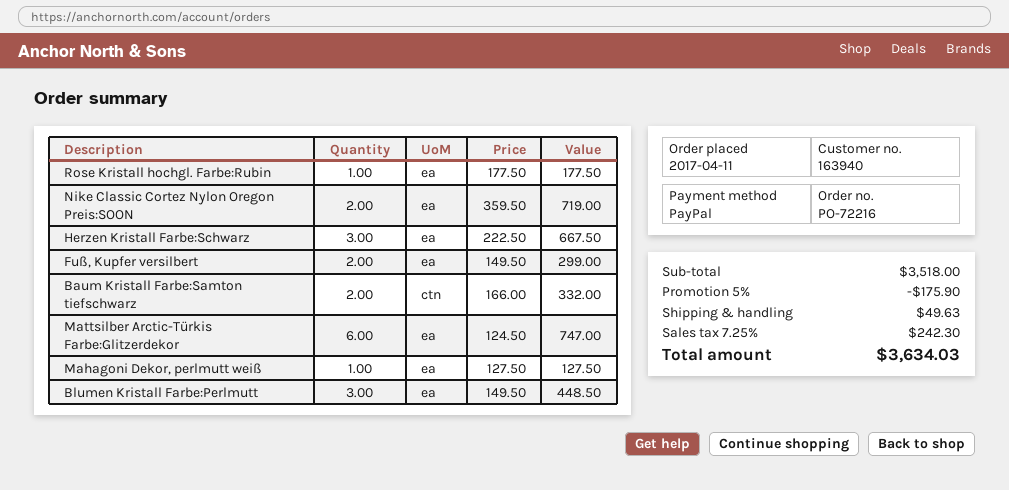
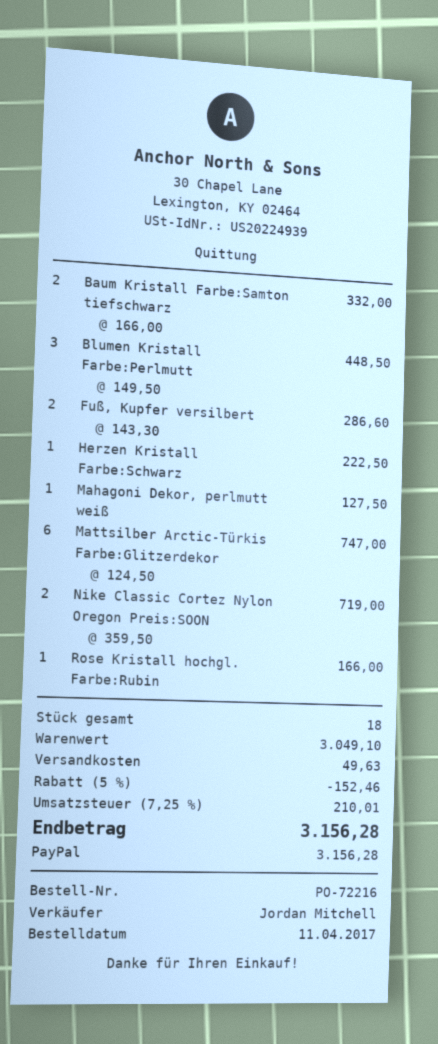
Rose Kristall hochgl. Farbe:Rubin: 1 x 177.50 = 177.50 -> 1 x 166.00 = 166.00
Herzen Kristall Farbe:Schwarz: 3 x 222.50 = 667.50 -> 1 x 222.50 = 222.50
Fuß, Kupfer versilbert: 2 x 149.50 = 299.00 -> 2 x 143.30 = 286.60
subtotal: 3518.00 -> 3049.10
discount: 5% = 175.90 -> 5% = 152.46
tax: 7.25% = 242.30 -> 7.25% = 210.01
total: 3634.03 -> 3156.28

